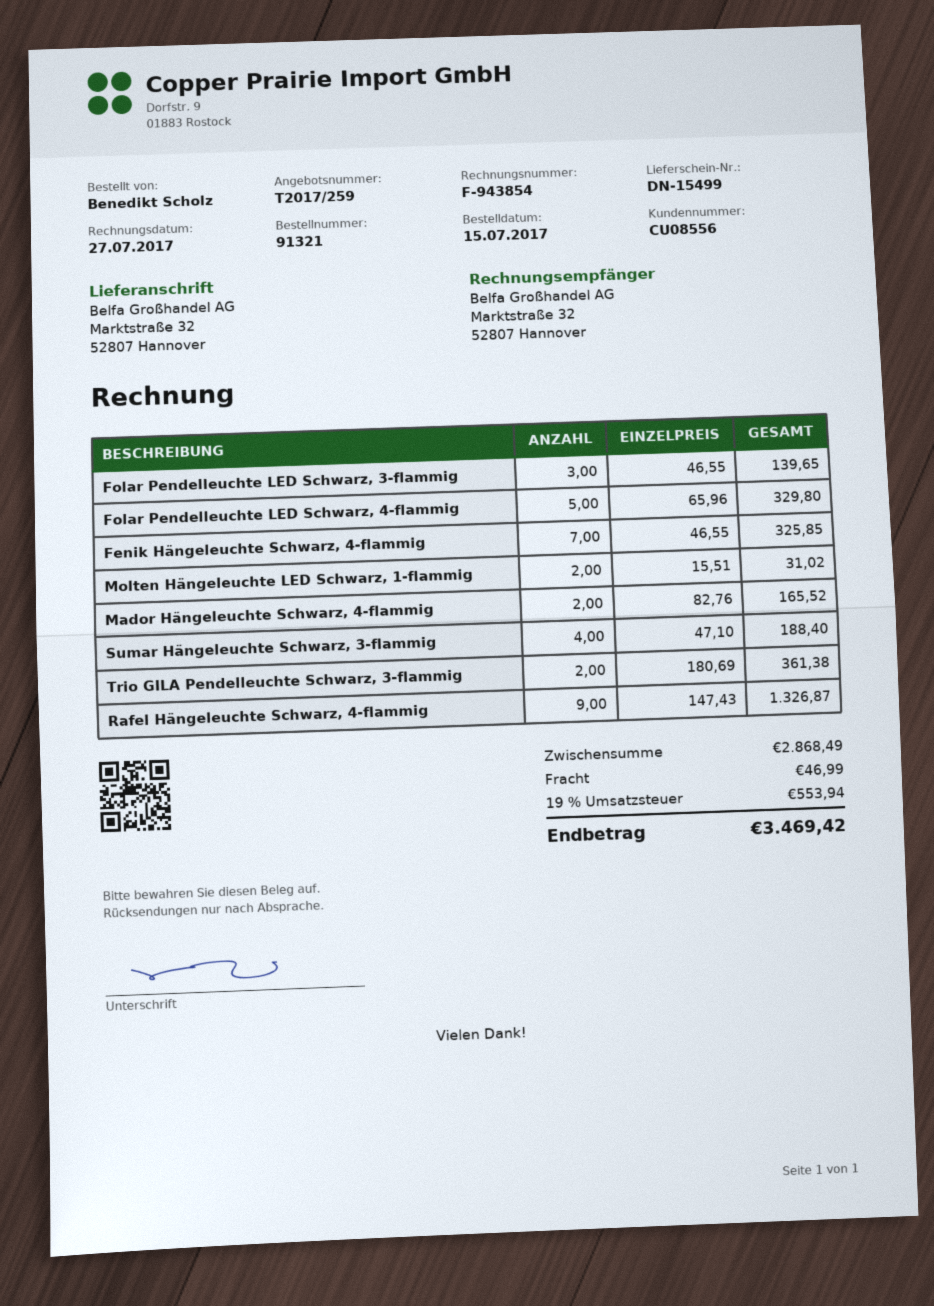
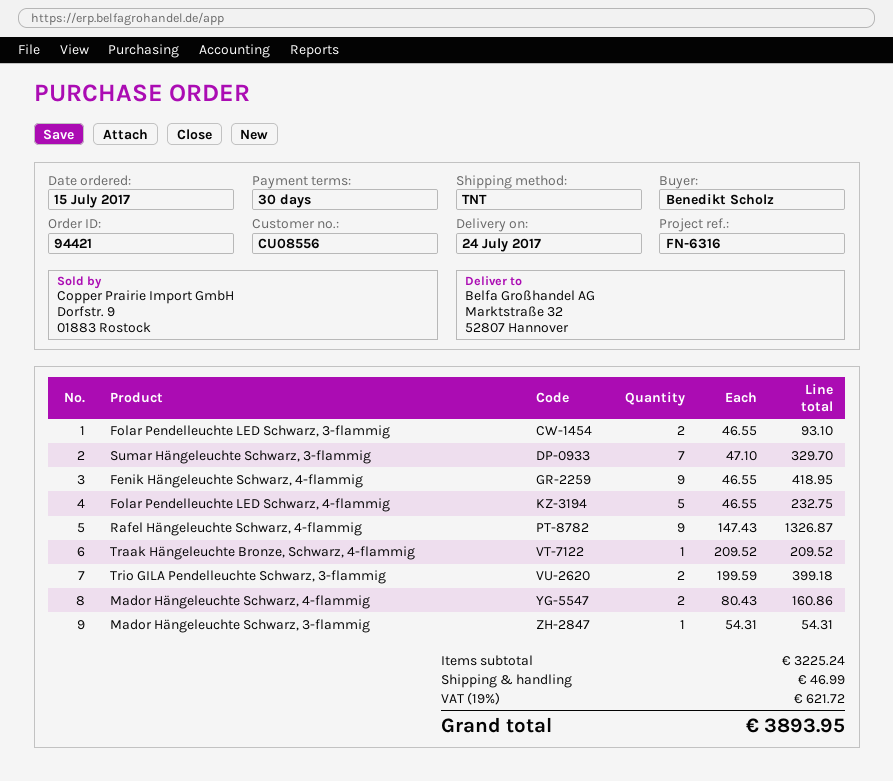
order number: 91321 -> 94421
Folar Pendelleuchte LED Schwarz, 3-flammig: 3 x 46.55 = 139.65 -> 2 x 46.55 = 93.10
Folar Pendelleuchte LED Schwarz, 4-flammig: 5 x 65.96 = 329.80 -> 5 x 46.55 = 232.75
Fenik Hängeleuchte Schwarz, 4-flammig: 7 x 46.55 = 325.85 -> 9 x 46.55 = 418.95
Molten Hängeleuchte LED Schwarz, 1-flammig: 2 x 15.51 = 31.02 -> none
Mador Hängeleuchte Schwarz, 4-flammig: 2 x 82.76 = 165.52 -> 2 x 80.43 = 160.86
Sumar Hängeleuchte Schwarz, 3-flammig: 4 x 47.10 = 188.40 -> 7 x 47.10 = 329.70
Trio GILA Pendelleuchte Schwarz, 3-flammig: 2 x 180.69 = 361.38 -> 2 x 199.59 = 399.18
Traak Hängeleuchte Bronze, Schwarz, 4-flammig: none -> 1 x 209.52 = 209.52
Mador Hängeleuchte Schwarz, 3-flammig: none -> 1 x 54.31 = 54.31
subtotal: 2868.49 -> 3225.24
tax: 19% = 553.94 -> 19% = 621.72
total: 3469.42 -> 3893.95

